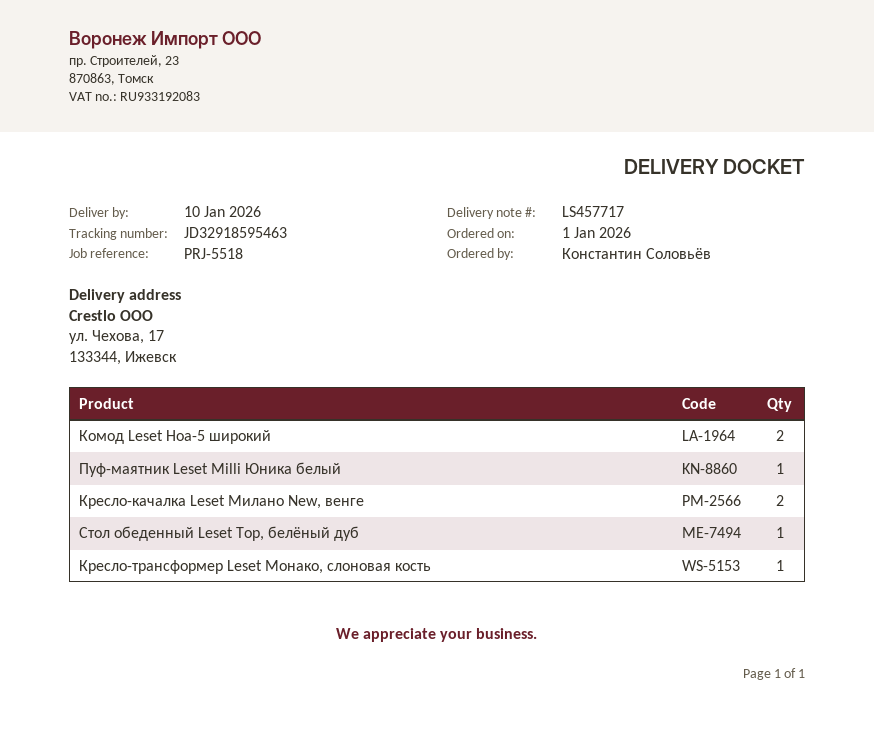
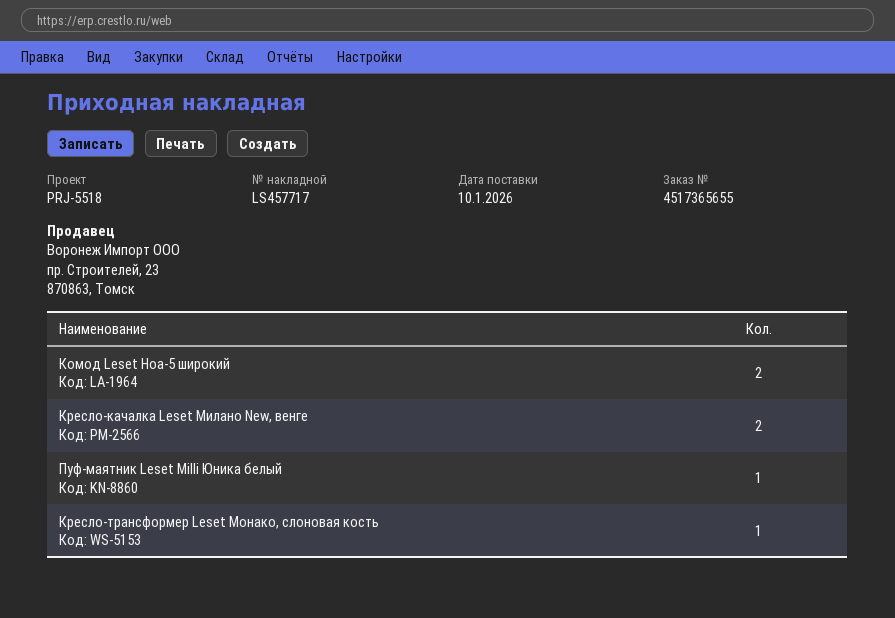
Стол обеденный Leset Тор, белёный дуб: 1 -> none

